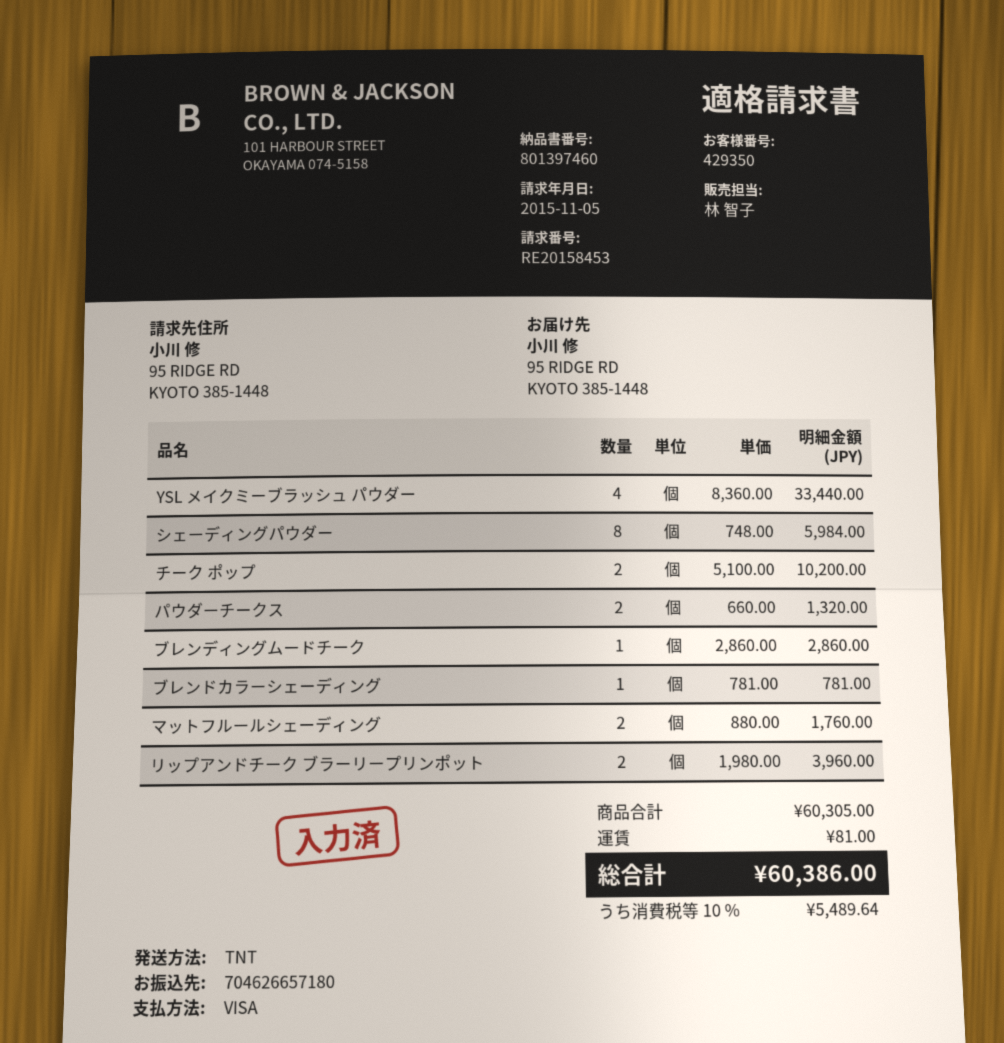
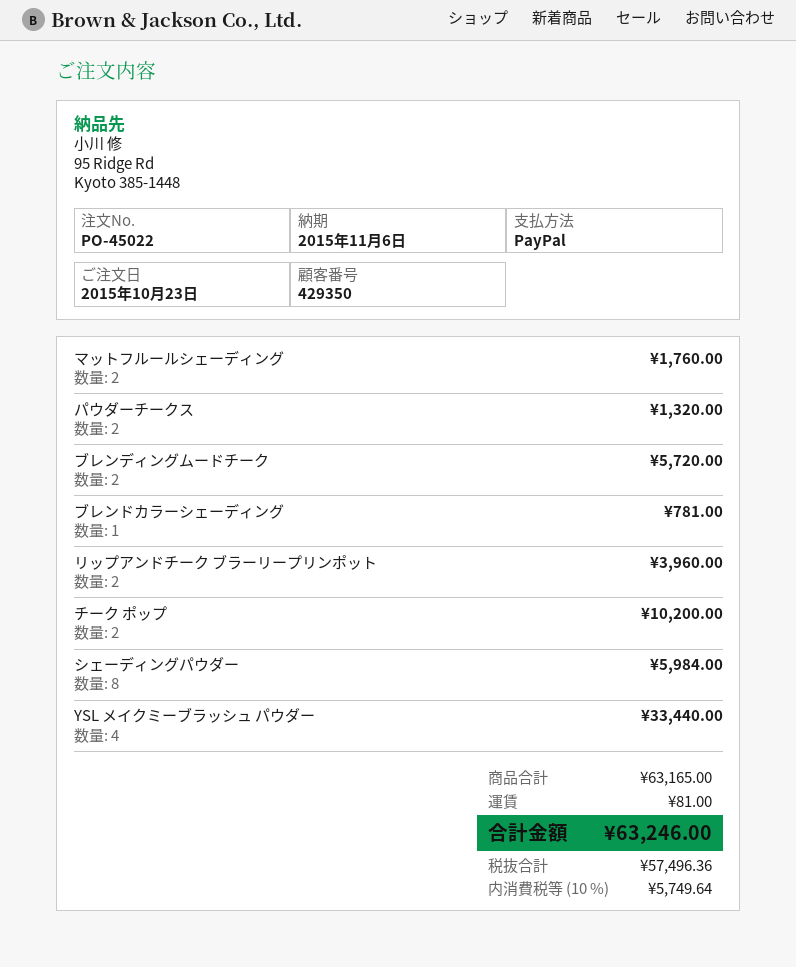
payment method: Visa -> PayPal
ブレンディングムードチーク: 1 for 2860.00 -> 2 for 5720.00
subtotal: 60305.00 -> 63165.00
tax: 10% = 5489.64 -> 10% = 5749.64
total: 60386.00 -> 63246.00

